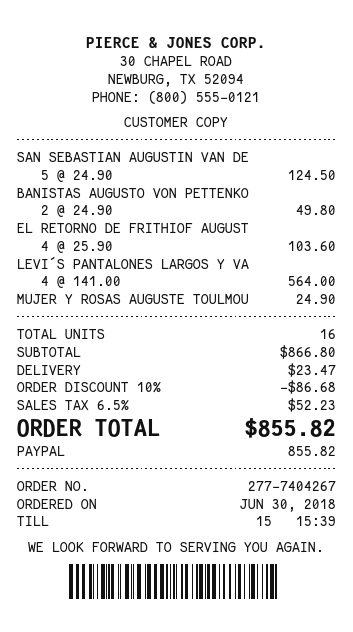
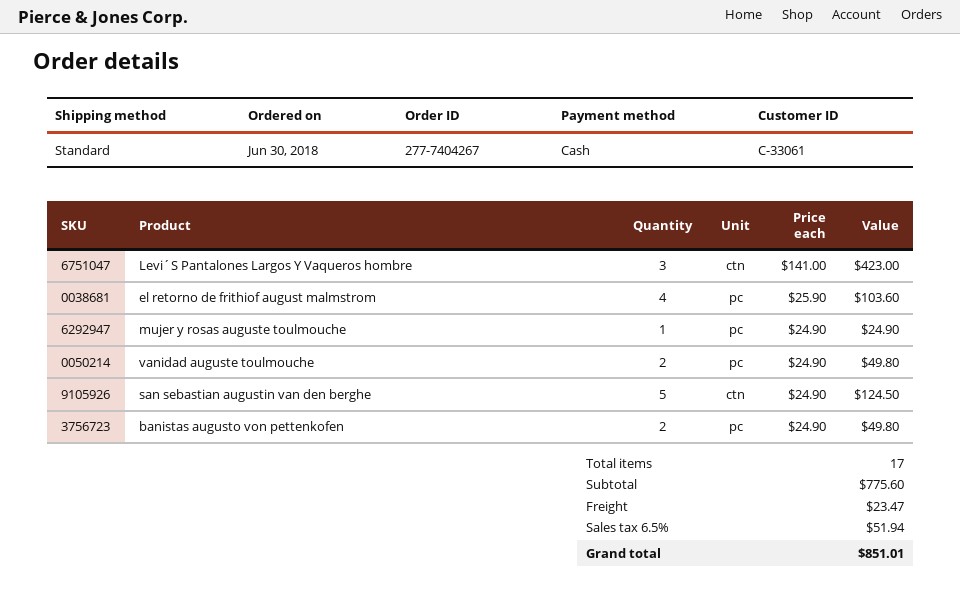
payment method: PayPal -> cash
LEVI´S PANTALONES LARGOS Y VA: 4 x 141.00 = 564.00 -> 3 x 141.00 = 423.00
vanidad auguste toulmouche: none -> 2 x 24.90 = 49.80
total quantity: 16 -> 17
subtotal: 866.80 -> 775.60
discount: 10% = 86.68 -> none
tax: 6.5% = 52.23 -> 6.5% = 51.94
total: 855.82 -> 851.01

